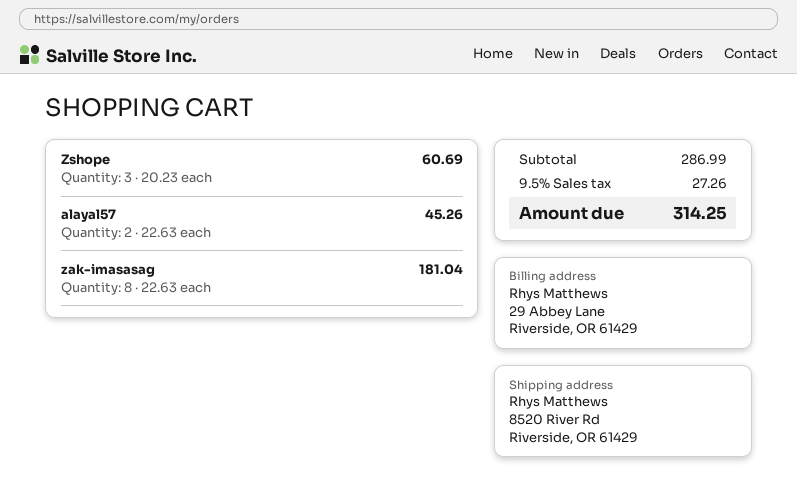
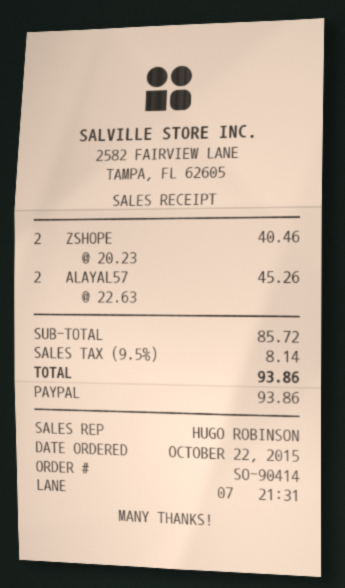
Zshope: 3 x 20.23 = 60.69 -> 2 x 20.23 = 40.46
zak-imasasag: 8 x 22.63 = 181.04 -> none
subtotal: 286.99 -> 85.72
tax: 9.5% = 27.26 -> 9.5% = 8.14
total: 314.25 -> 93.86

